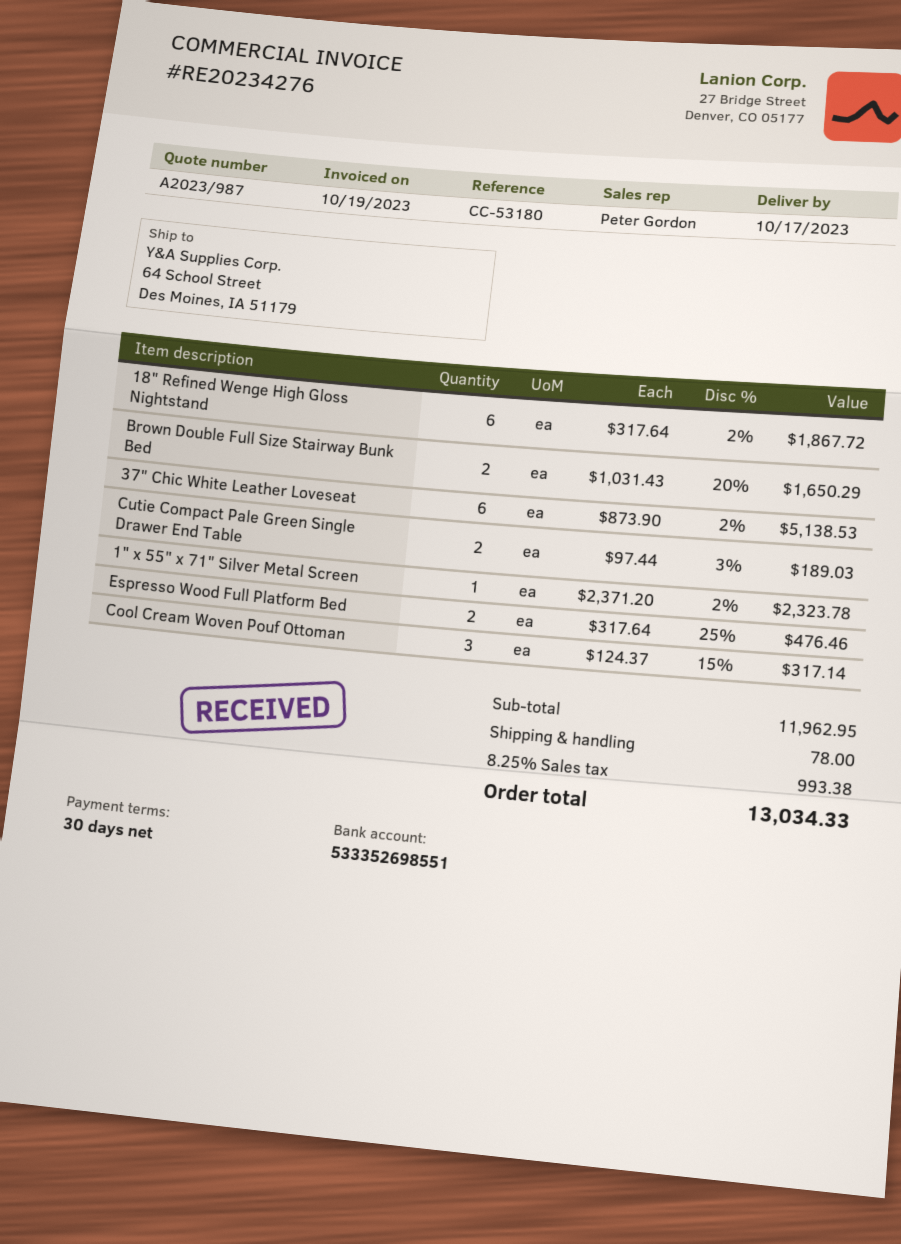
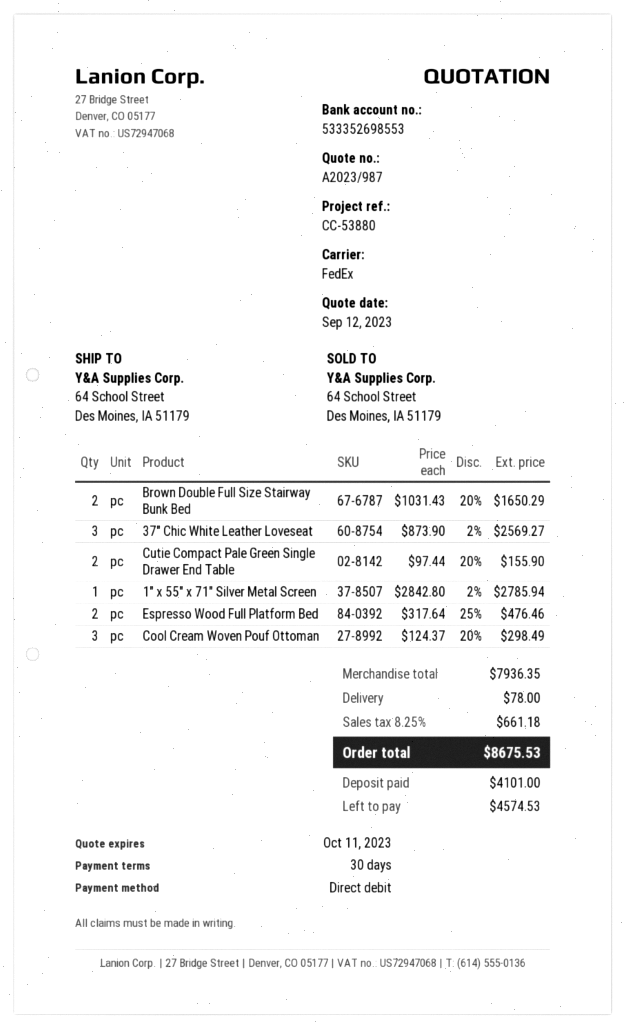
reference: CC-53180 -> CC-53880
bank account: 533352698551 -> 533352698553
18" Refined Wenge High Gloss Nightstand: 6 x 317.64 - 2% = 1867.72 -> none
37" Chic White Leather Loveseat: 6 x 873.90 - 2% = 5138.53 -> 3 x 873.90 - 2% = 2569.27
Cutie Compact Pale Green Single Drawer End Table: 2 x 97.44 - 3% = 189.03 -> 2 x 97.44 - 20% = 155.90
1" x 55" x 71" Silver Metal Screen: 1 x 2371.20 - 2% = 2323.78 -> 1 x 2842.80 - 2% = 2785.94
Cool Cream Woven Pouf Ottoman: 3 x 124.37 - 15% = 317.14 -> 3 x 124.37 - 20% = 298.49
subtotal: 11962.95 -> 7936.35
tax: 8.25% = 993.38 -> 8.25% = 661.18
total: 13034.33 -> 8675.53

